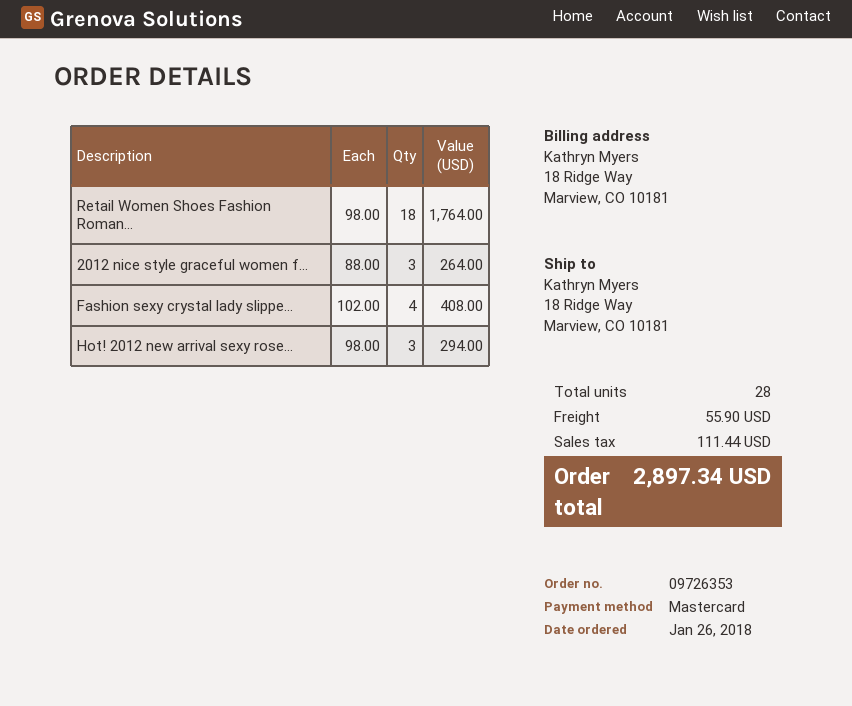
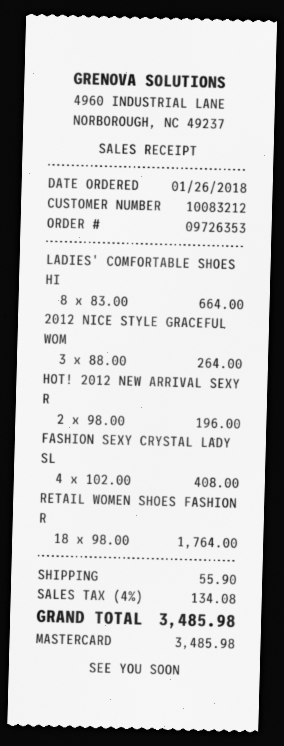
Hot! 2012 new arrival sexy rose...: 3 x 98.00 = 294.00 -> 2 x 98.00 = 196.00
LADIES' COMFORTABLE SHOES HI: none -> 8 x 83.00 = 664.00
tax: 111.44 -> 134.08
total: 2897.34 -> 3485.98

